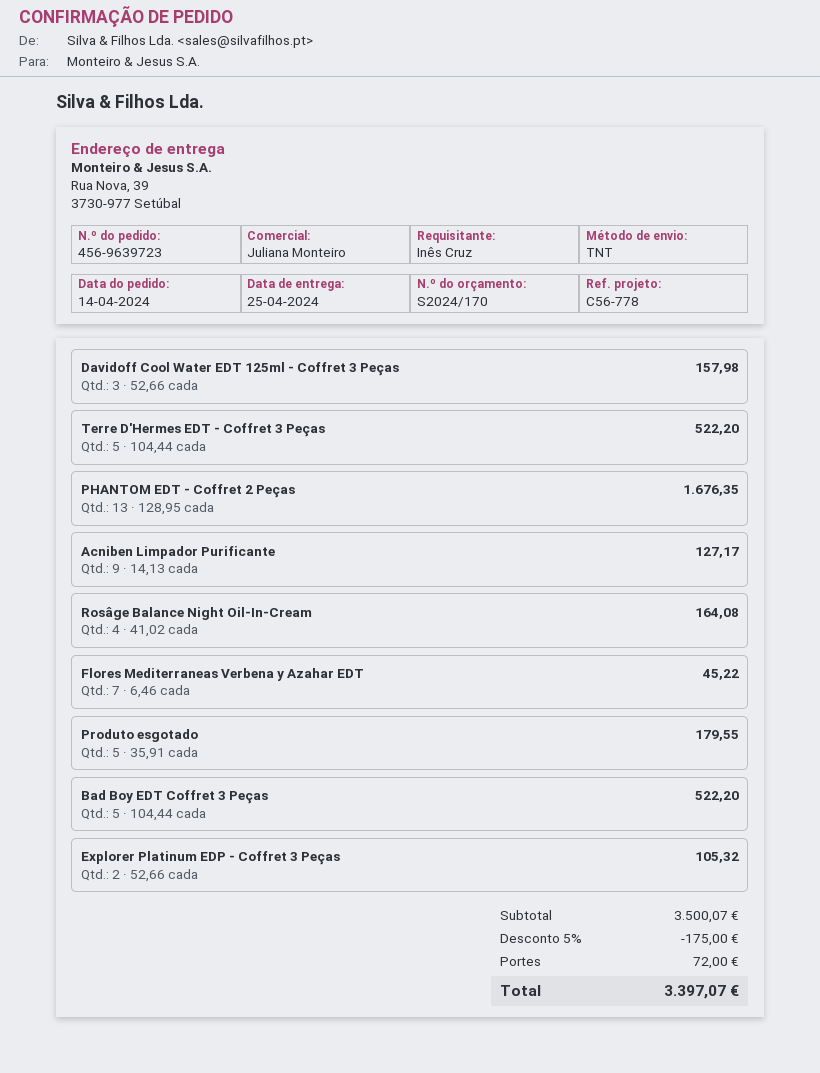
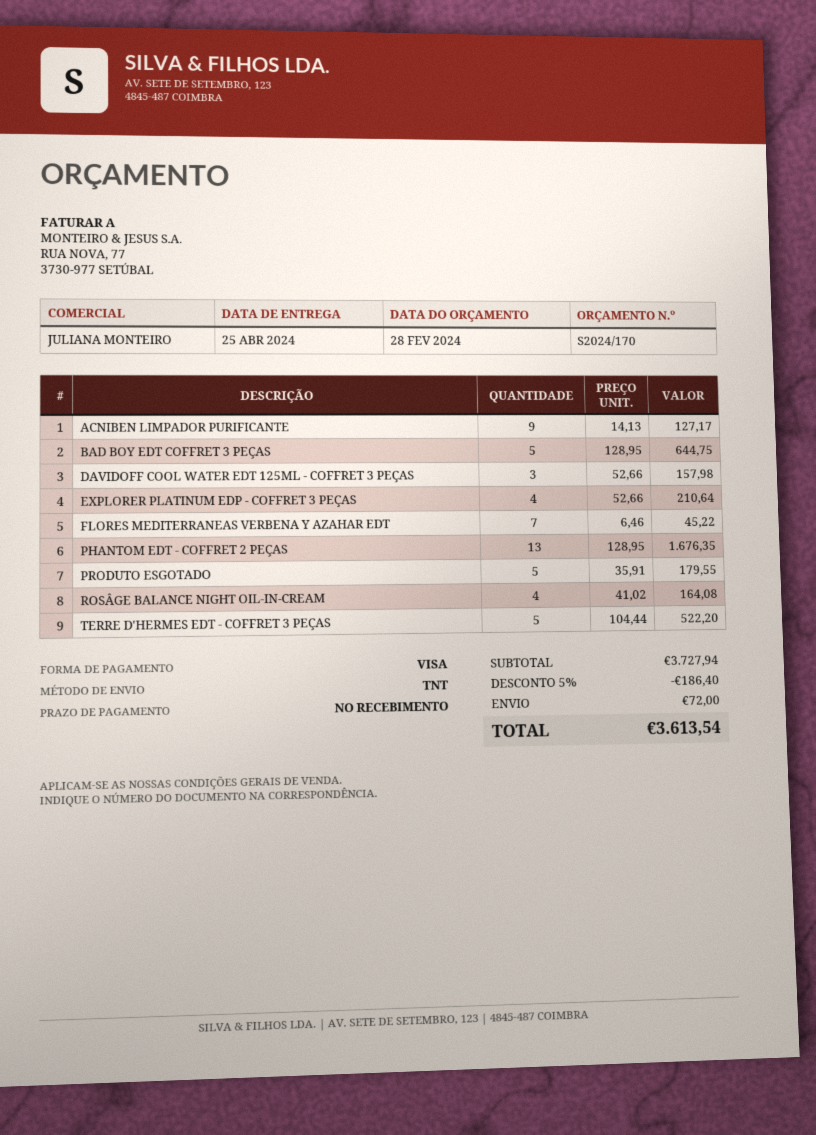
Bad Boy EDT Coffret 3 Peças: 5 x 104.44 = 522.20 -> 5 x 128.95 = 644.75
Explorer Platinum EDP - Coffret 3 Peças: 2 x 52.66 = 105.32 -> 4 x 52.66 = 210.64
subtotal: 3500.07 -> 3727.94
discount: 5% = 175.00 -> 5% = 186.40
total: 3397.07 -> 3613.54

